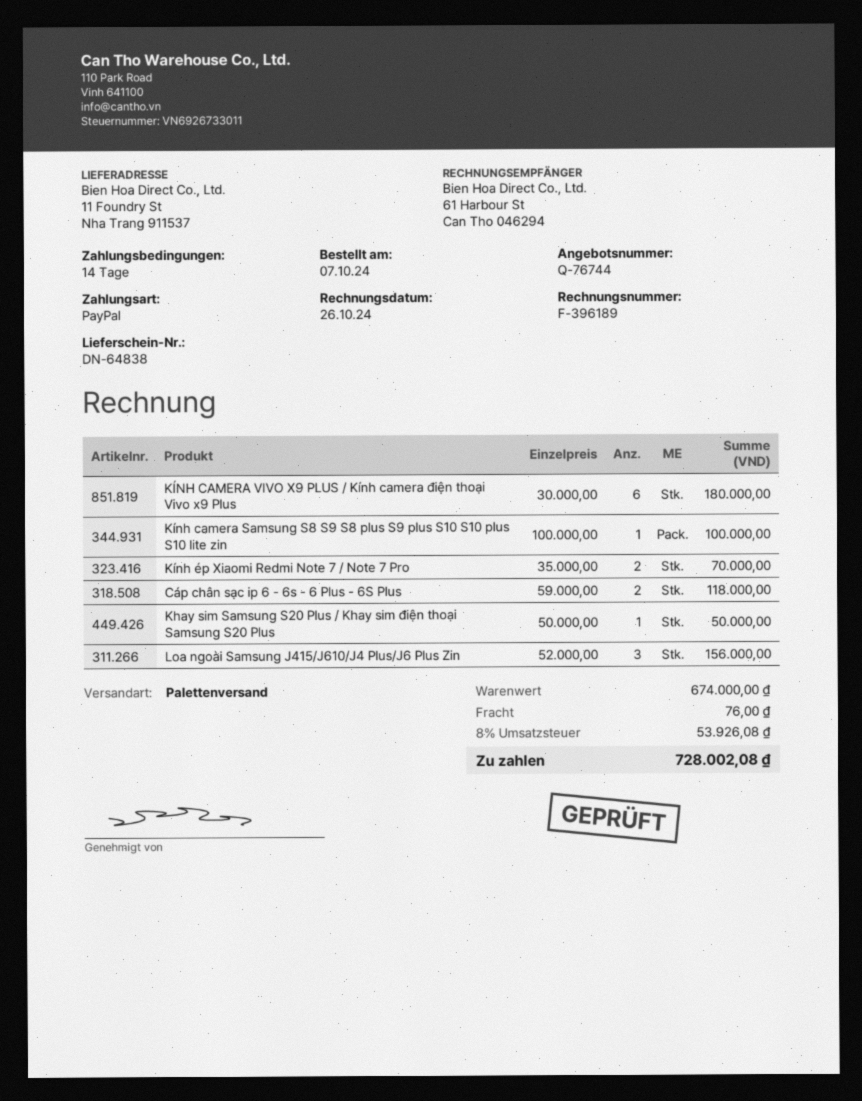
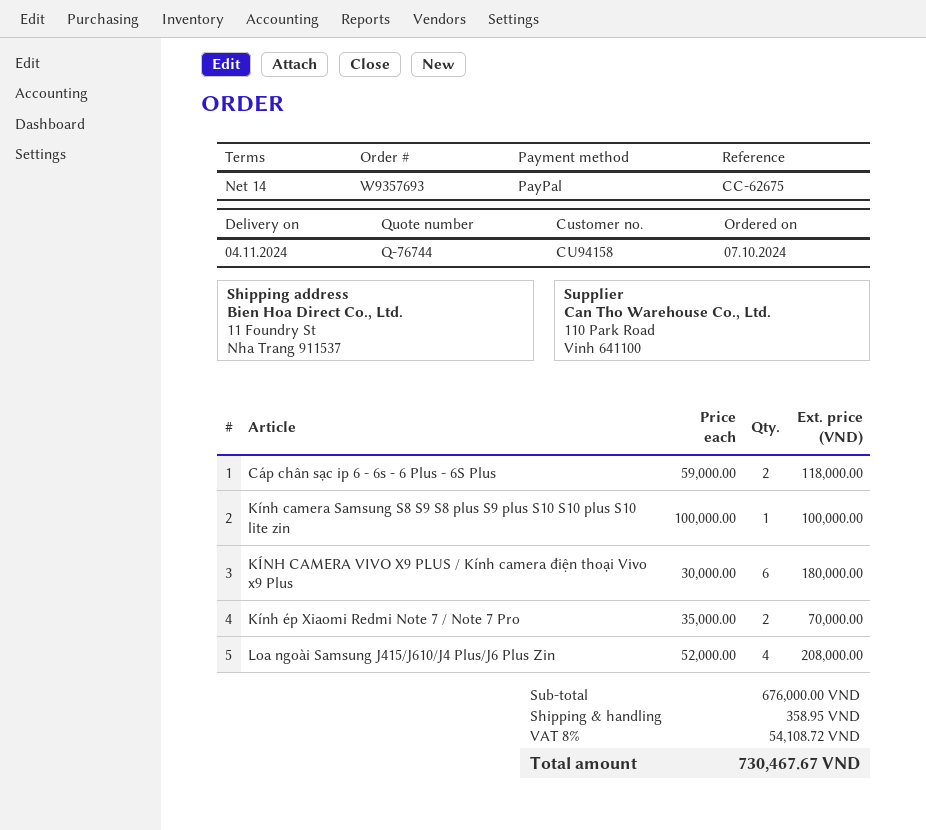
Khay sim Samsung S20 Plus / Khay sim điện thoại Samsung S20 Plus: 1 x 50000.00 = 50000.00 -> none
Loa ngoài Samsung J415/J610/J4 Plus/J6 Plus Zin: 3 x 52000.00 = 156000.00 -> 4 x 52000.00 = 208000.00
subtotal: 674000.00 -> 676000.00
shipping: 76.00 -> 358.95
tax: 8% = 53926.08 -> 8% = 54108.72
total: 728002.08 -> 730467.67

